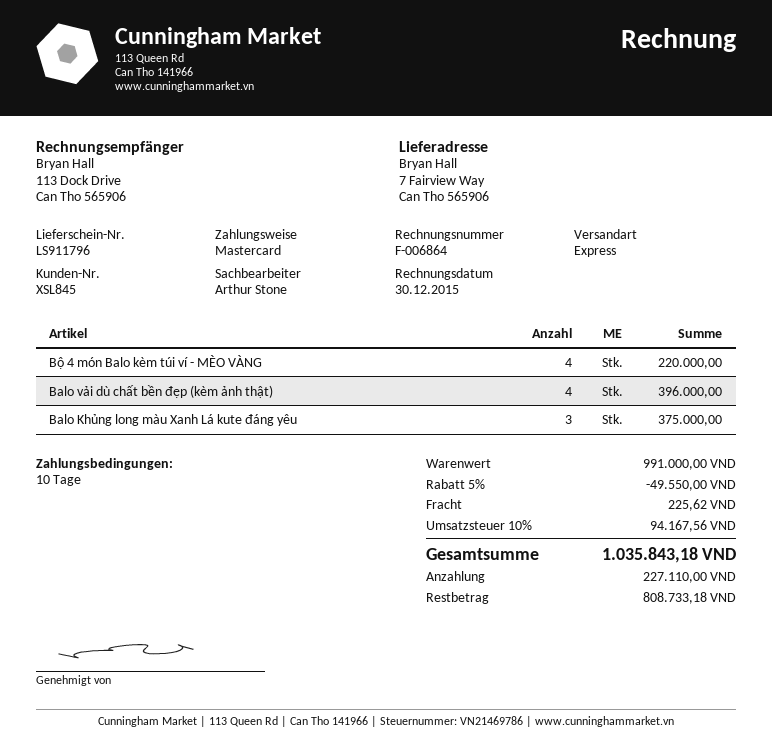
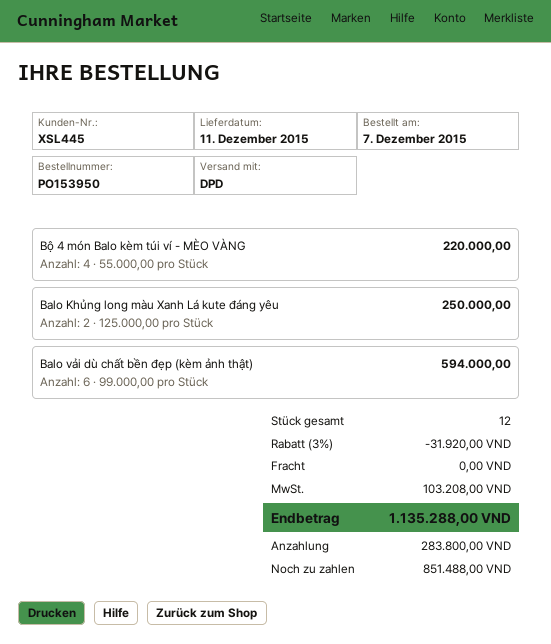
customer number: XSL845 -> XSL445
shipping method: express -> DPD
Balo vải dù chất bền đẹp (kèm ảnh thật): 4 for 396000.00 -> 6 for 594000.00
Balo Khủng long màu Xanh Lá kute đáng yêu: 3 for 375000.00 -> 2 for 250000.00
discount: 5% = 49550.00 -> 3% = 31920.00
shipping: 225.62 -> 0.00
tax: 94167.56 -> 103208.00
total: 1035843.18 -> 1135288.00
deposit: 227110.00 -> 283800.00
balance: 808733.18 -> 851488.00

